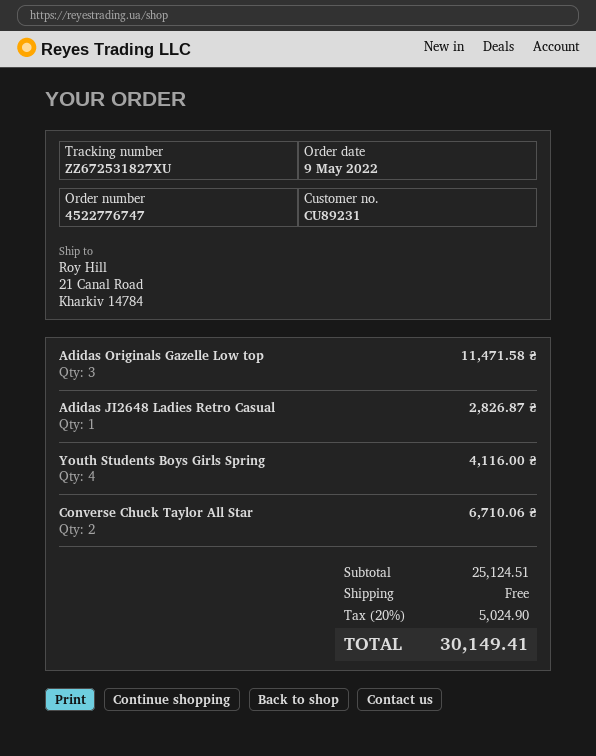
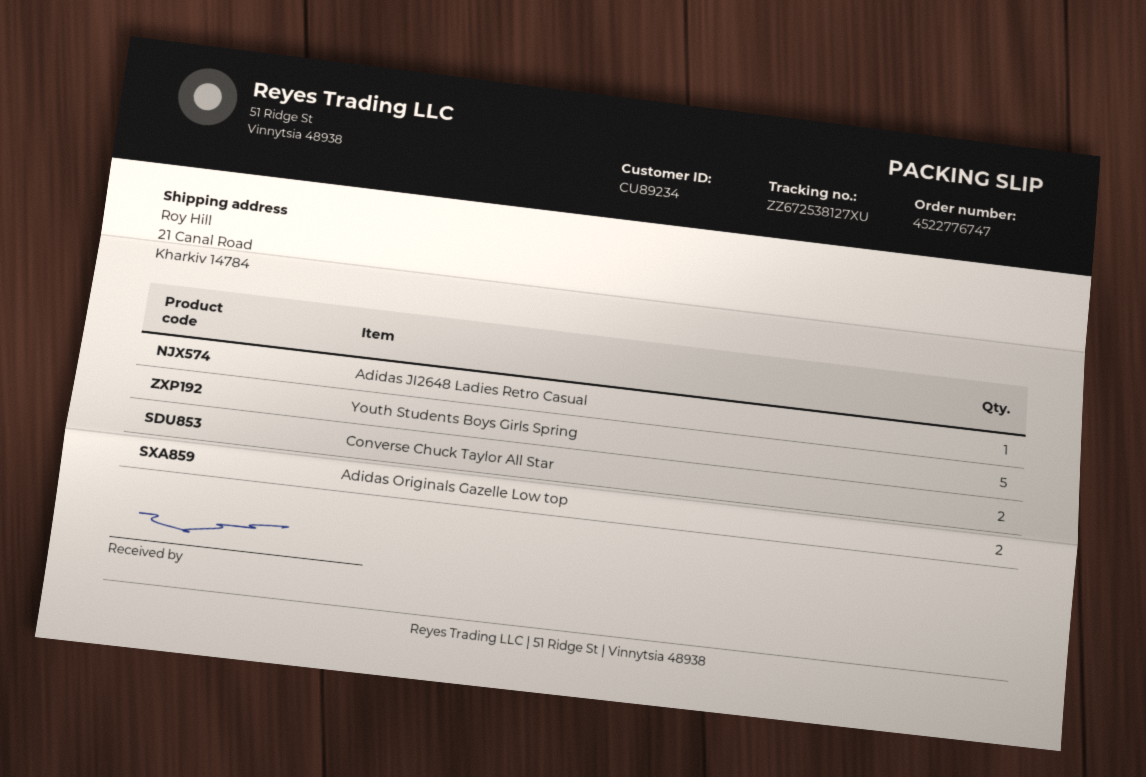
customer number: CU89231 -> CU89234
tracking number: ZZ672531827XU -> ZZ672538127XU
Adidas Originals Gazelle Low top: 3 -> 2
Youth Students Boys Girls Spring: 4 -> 5

